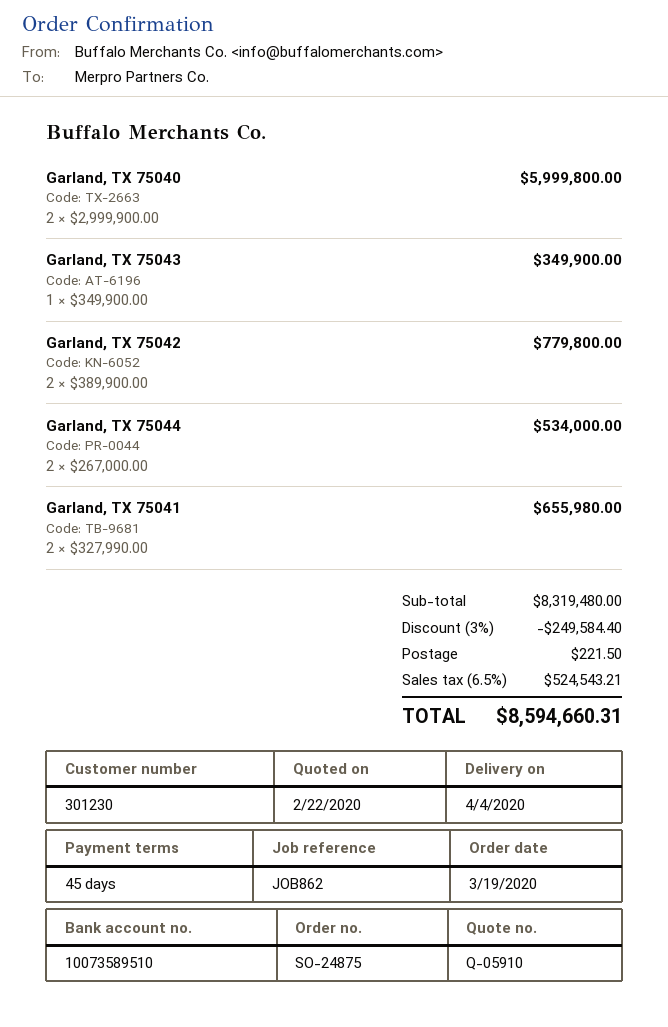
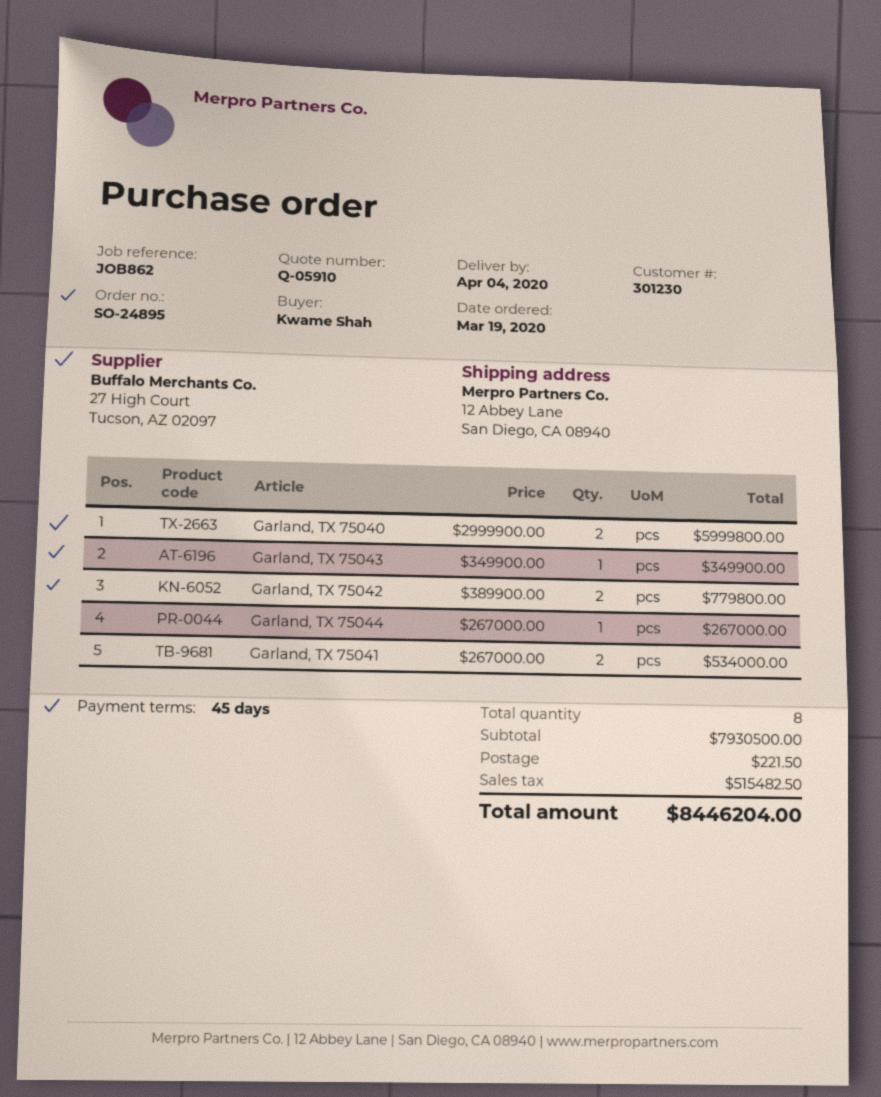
order number: SO-24875 -> SO-24895
Garland, TX 75044: 2 x 267000.00 = 534000.00 -> 1 x 267000.00 = 267000.00
Garland, TX 75041: 2 x 327990.00 = 655980.00 -> 2 x 267000.00 = 534000.00
subtotal: 8319480.00 -> 7930500.00
discount: 3% = 249584.40 -> none
tax: 524543.21 -> 515482.50
total: 8594660.31 -> 8446204.00

